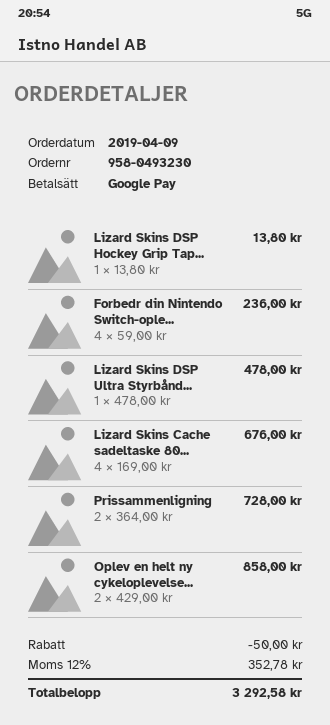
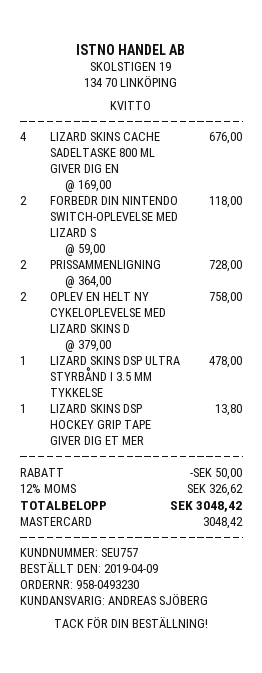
payment method: Google Pay -> Mastercard
Forbedr din Nintendo Switch-ople...: 4 x 59.00 = 236.00 -> 2 x 59.00 = 118.00
Oplev en helt ny cykeloplevelse...: 2 x 429.00 = 858.00 -> 2 x 379.00 = 758.00
tax: 12% = 352.78 -> 12% = 326.62
total: 3292.58 -> 3048.42

